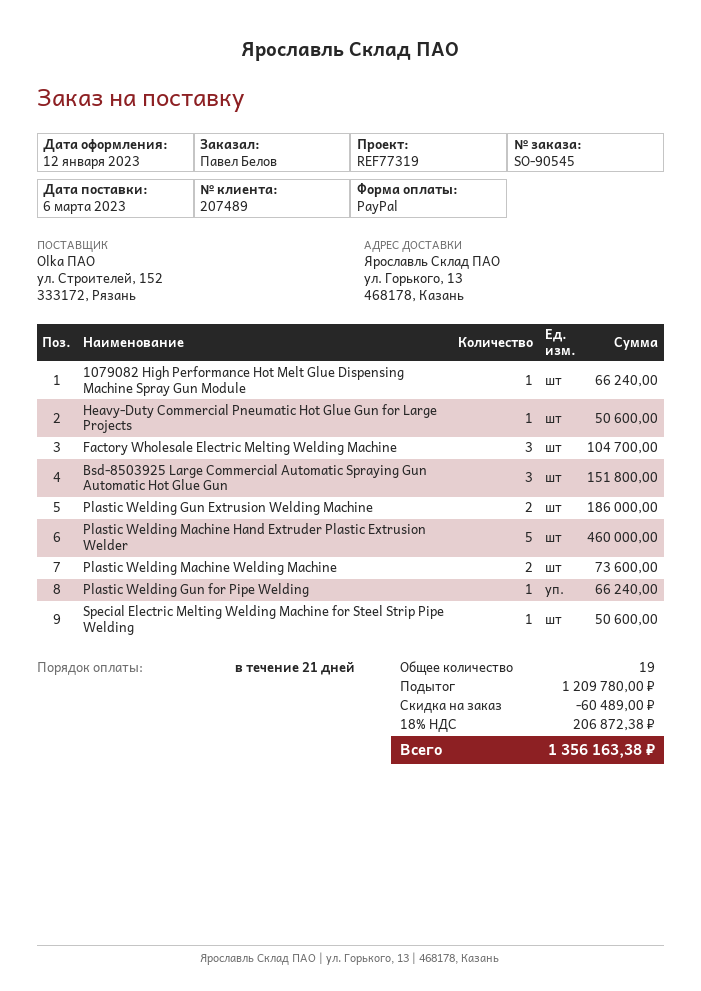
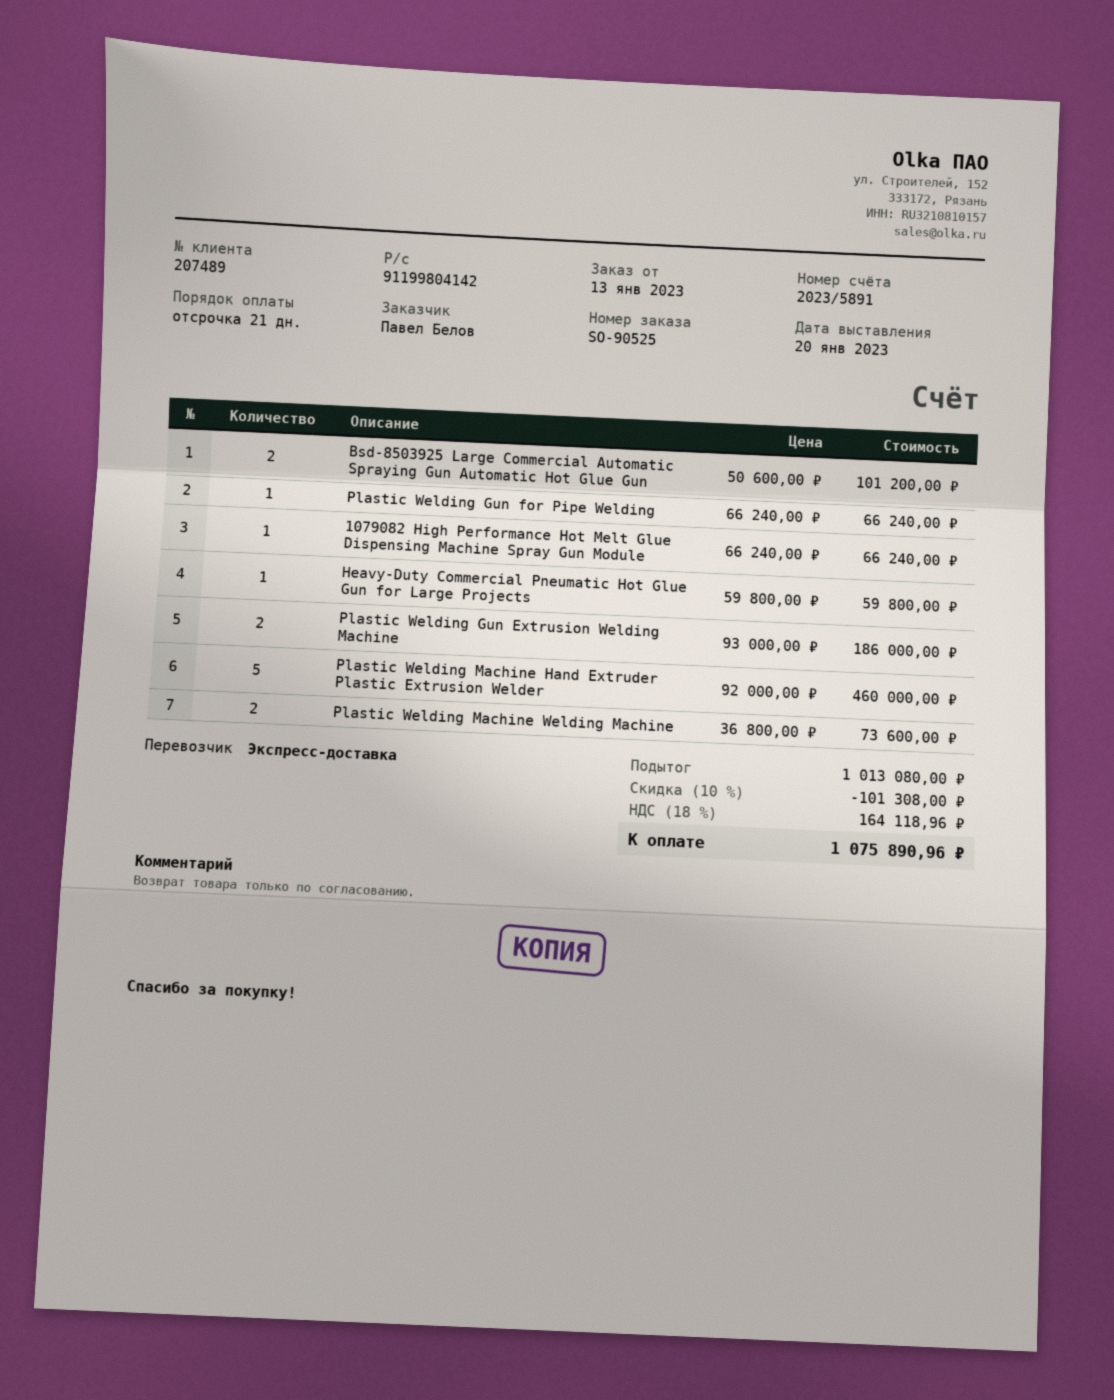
order number: SO-90545 -> SO-90525
order date: 2023-01-12 -> 2023-01-13
Heavy-Duty Commercial Pneumatic Hot Glue Gun for Large Projects: 1 for 50600.00 -> 1 for 59800.00
Factory Wholesale Electric Melting Welding Machine: 3 for 104700.00 -> none
Bsd-8503925 Large Commercial Automatic Spraying Gun Automatic Hot Glue Gun: 3 for 151800.00 -> 2 for 101200.00
Special Electric Melting Welding Machine for Steel Strip Pipe Welding: 1 for 50600.00 -> none
subtotal: 1209780.00 -> 1013080.00
discount: 60489.00 -> 101308.00
tax: 18% = 206872.38 -> 18% = 164118.96
total: 1356163.38 -> 1075890.96

